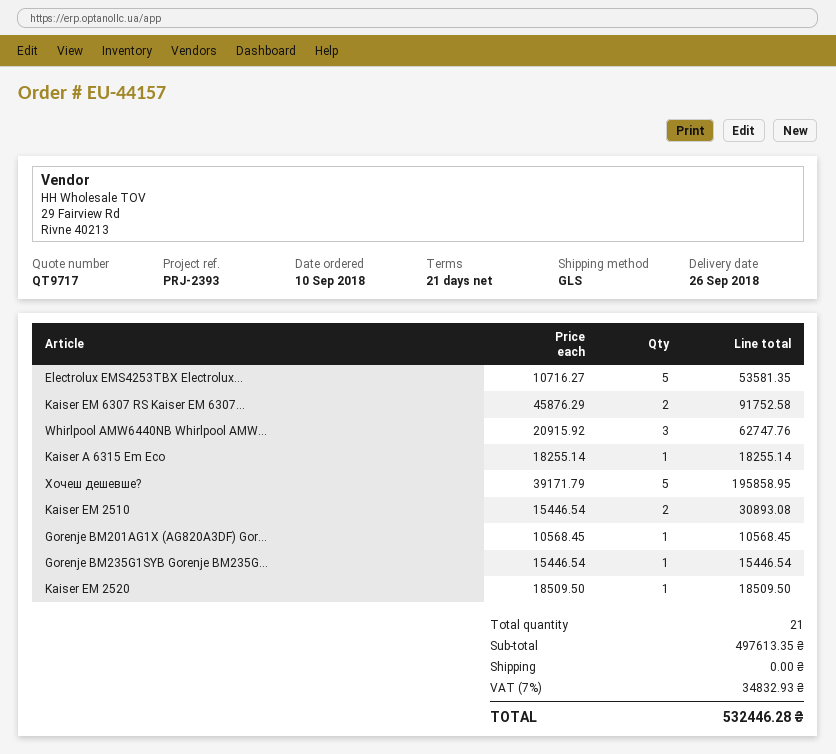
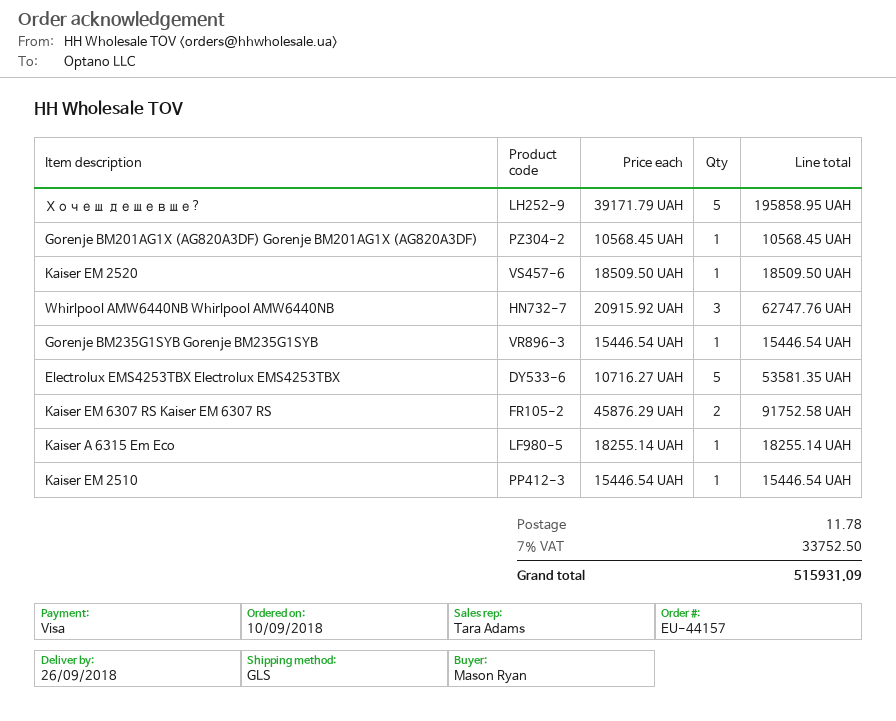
Kaiser EM 2510: 2 x 15446.54 = 30893.08 -> 1 x 15446.54 = 15446.54
shipping: 0.00 -> 11.78
tax: 7% = 34832.93 -> 7% = 33752.50
total: 532446.28 -> 515931.09

